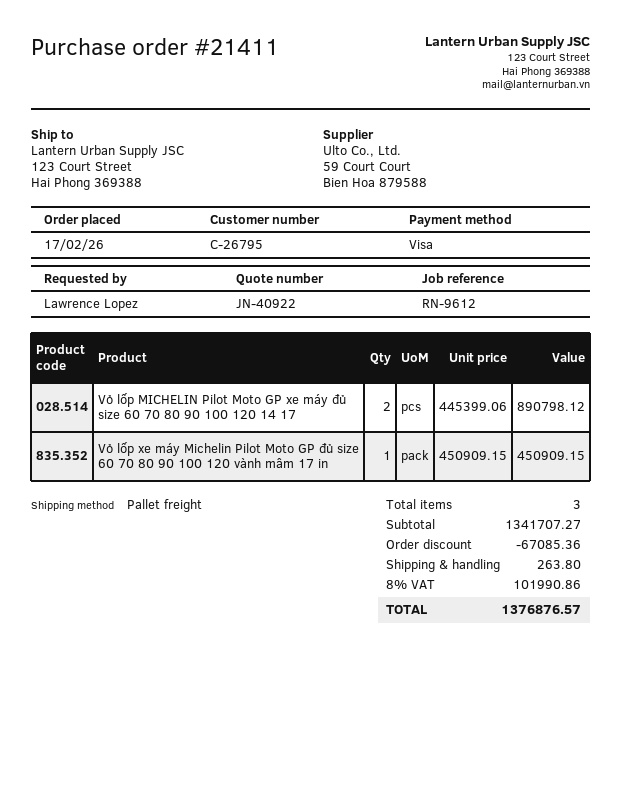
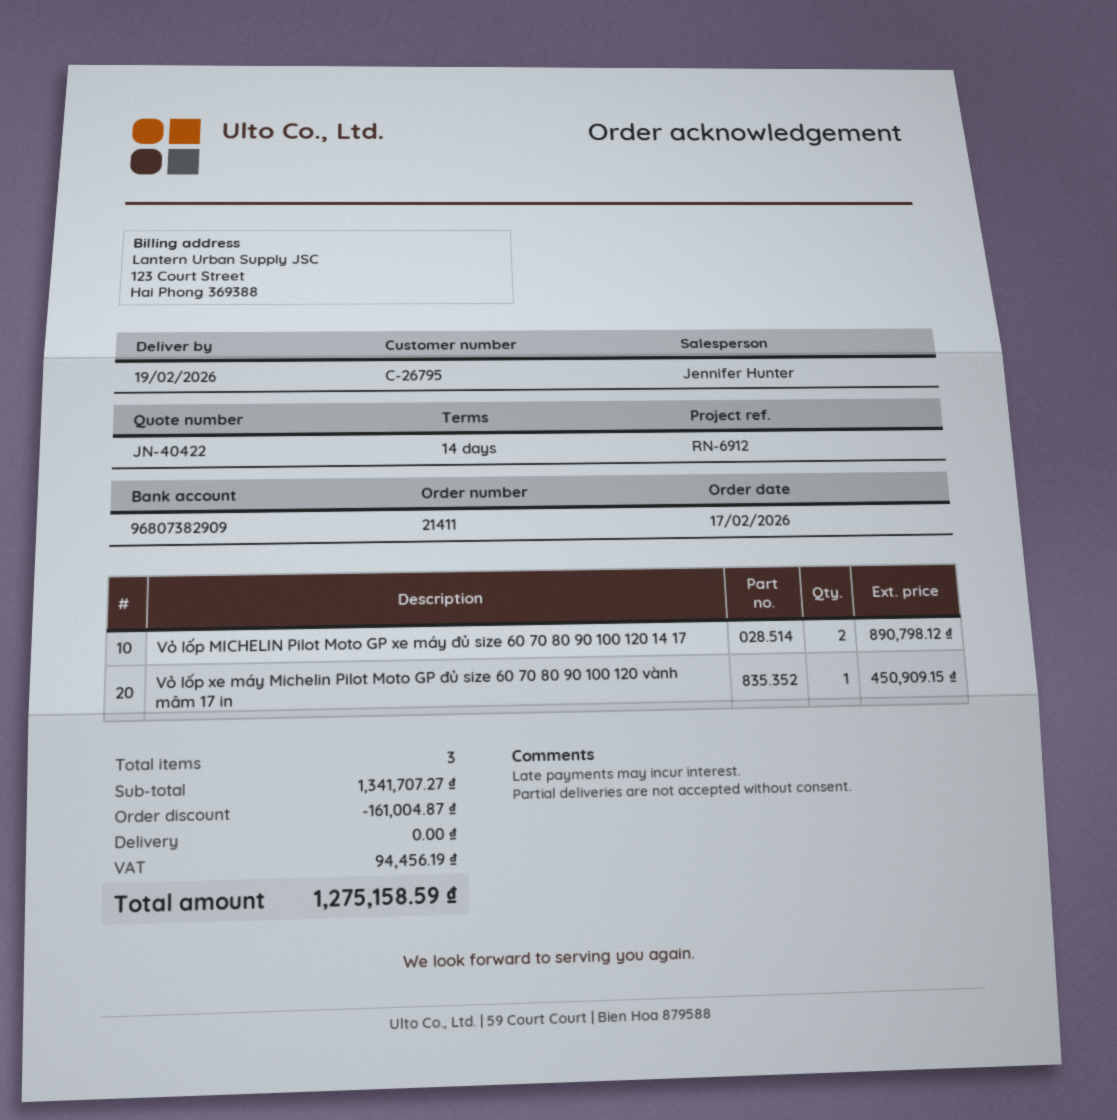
quote number: JN-40922 -> JN-40422
reference: RN-9612 -> RN-6912
discount: 67085.36 -> 161004.87
shipping: 263.80 -> 0.00
tax: 101990.86 -> 94456.19
total: 1376876.57 -> 1275158.59

